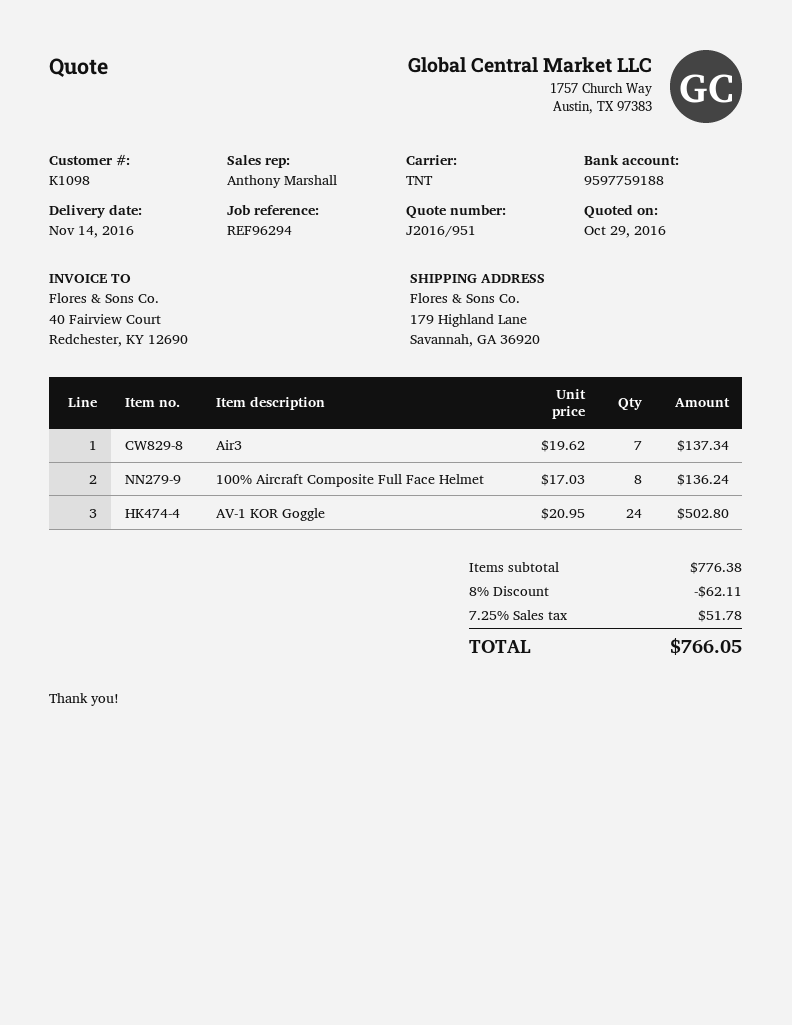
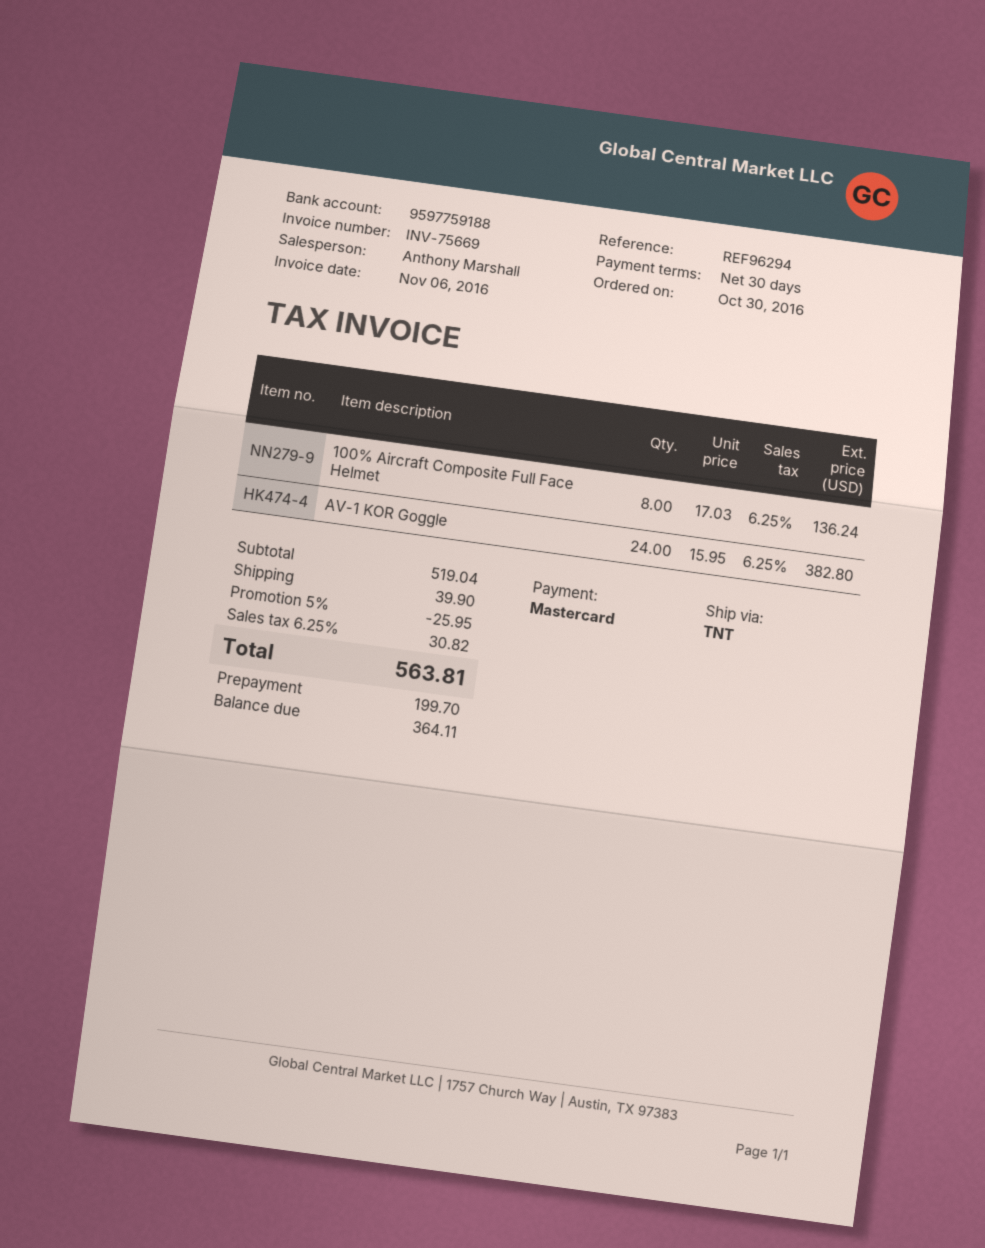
Air3: 7 x 19.62 = 137.34 -> none
AV-1 KOR Goggle: 24 x 20.95 = 502.80 -> 24 x 15.95 = 382.80
subtotal: 776.38 -> 519.04
discount: 8% = 62.11 -> 5% = 25.95
shipping: none -> 39.90
tax: 7.25% = 51.78 -> 6.25% = 30.82
total: 766.05 -> 563.81

